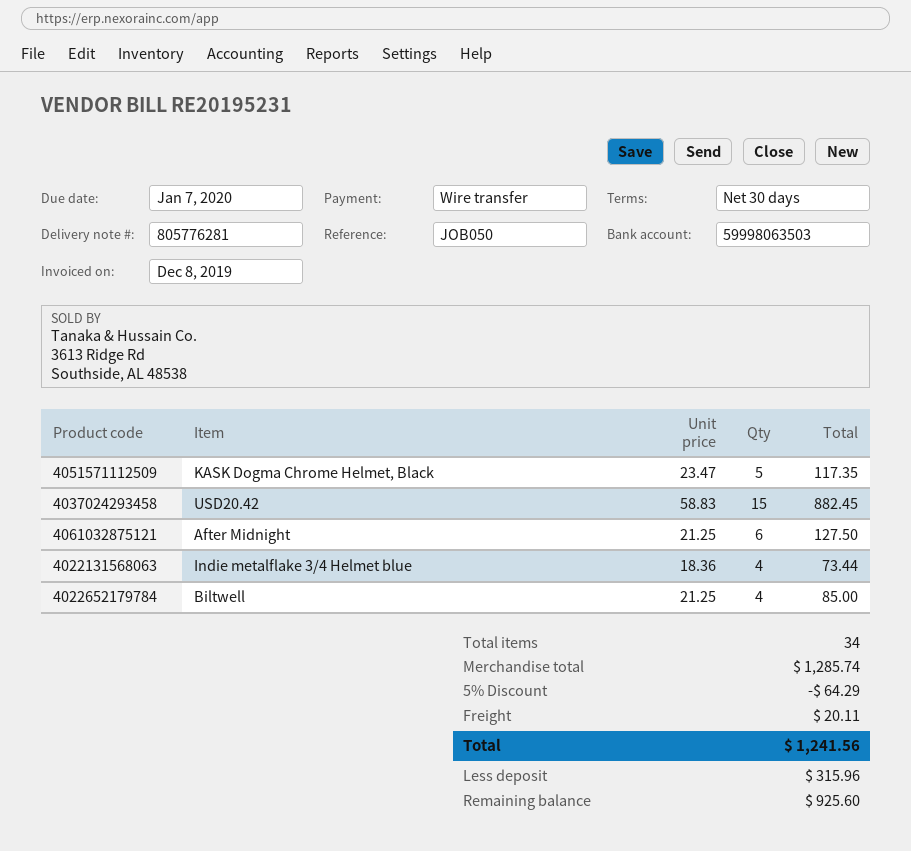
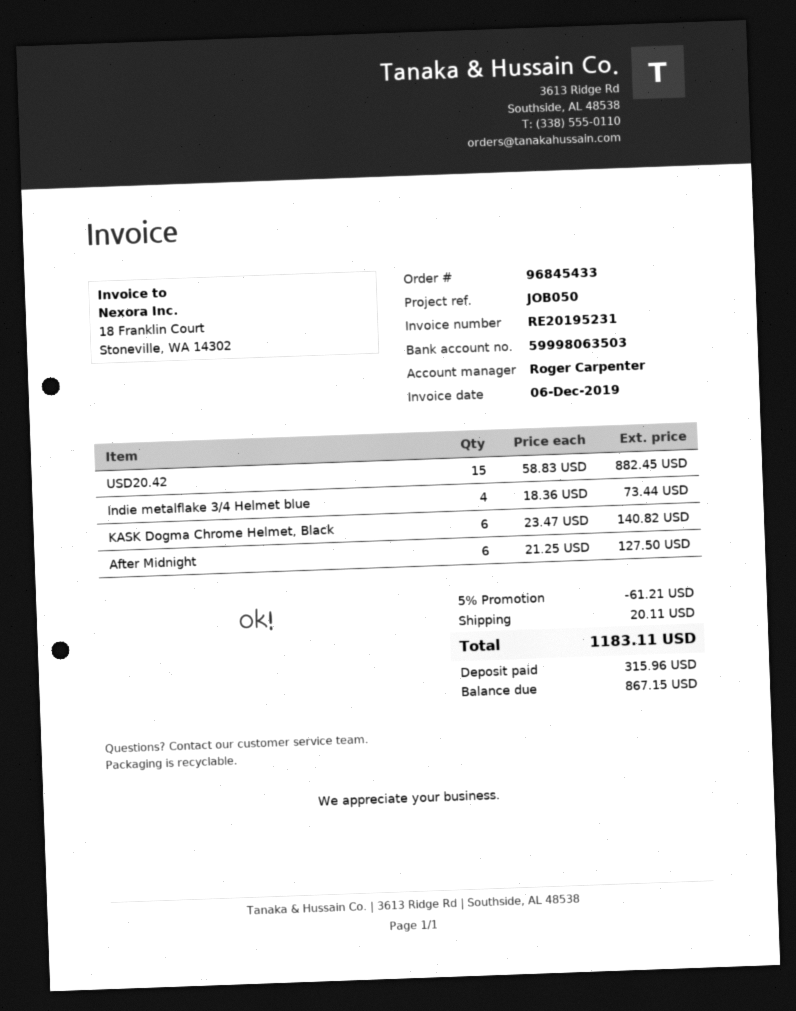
invoice date: 2019-12-08 -> 2019-12-06
KASK Dogma Chrome Helmet, Black: 5 x 23.47 = 117.35 -> 6 x 23.47 = 140.82
Biltwell: 4 x 21.25 = 85.00 -> none
discount: 5% = 64.29 -> 5% = 61.21
total: 1241.56 -> 1183.11
balance: 925.60 -> 867.15

